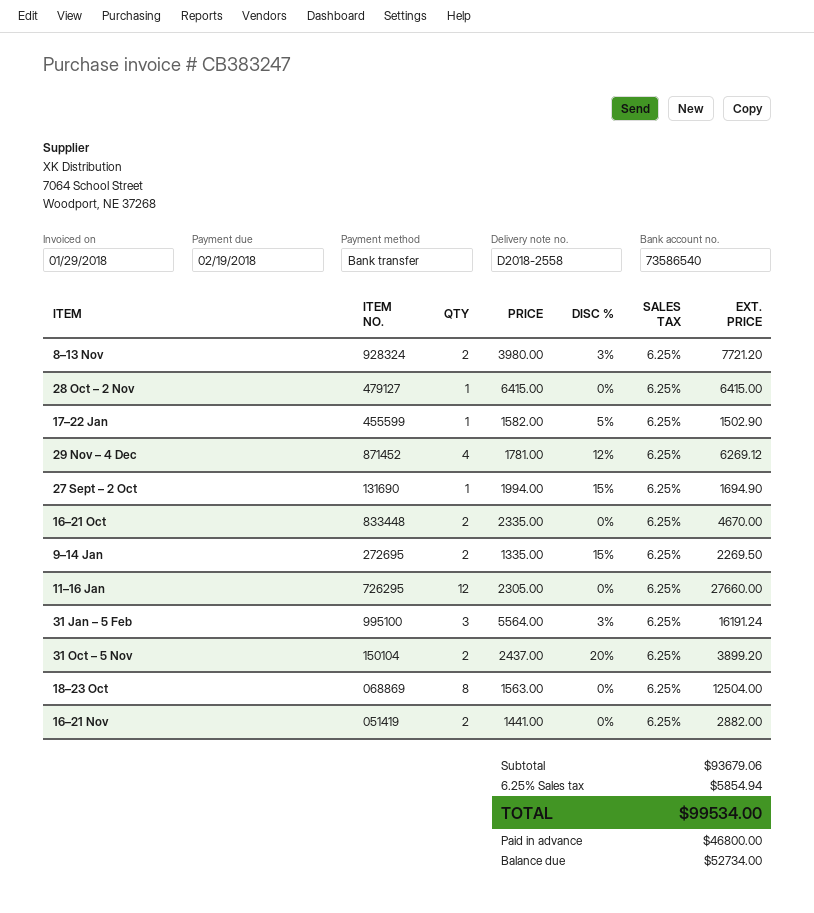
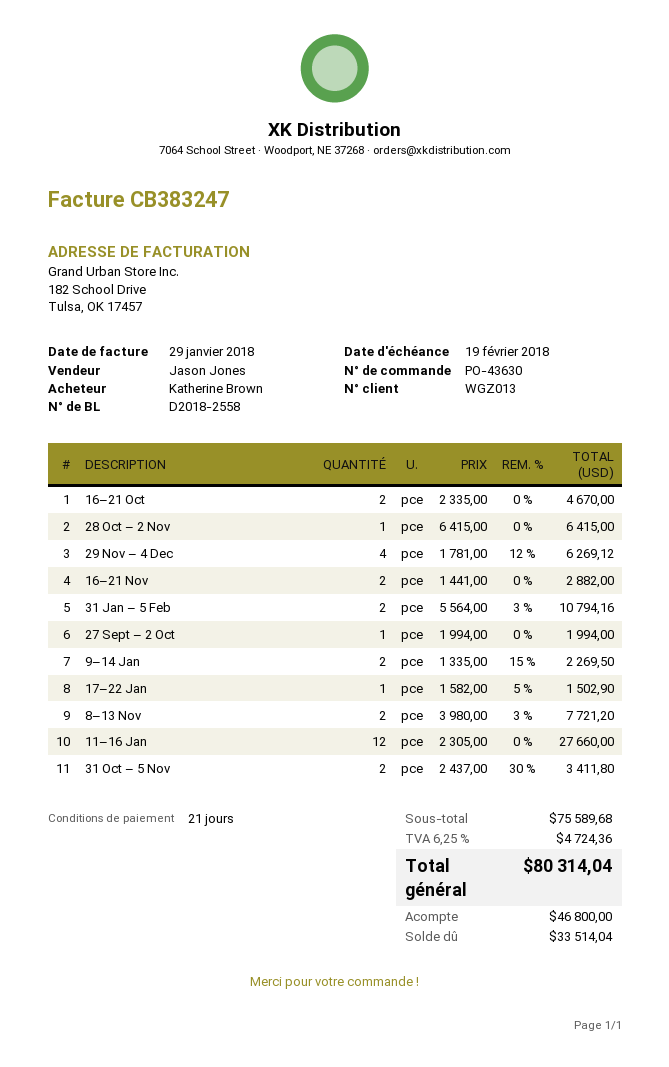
27 Sept – 2 Oct: 1 x 1994.00 - 15% = 1694.90 -> 1 x 1994.00 = 1994.00
31 Jan – 5 Feb: 3 x 5564.00 - 3% = 16191.24 -> 2 x 5564.00 - 3% = 10794.16
31 Oct – 5 Nov: 2 x 2437.00 - 20% = 3899.20 -> 2 x 2437.00 - 30% = 3411.80
18–23 Oct: 8 x 1563.00 = 12504.00 -> none
subtotal: 93679.06 -> 75589.68
tax: 6.25% = 5854.94 -> 6.25% = 4724.36
total: 99534.00 -> 80314.04
balance: 52734.00 -> 33514.04

